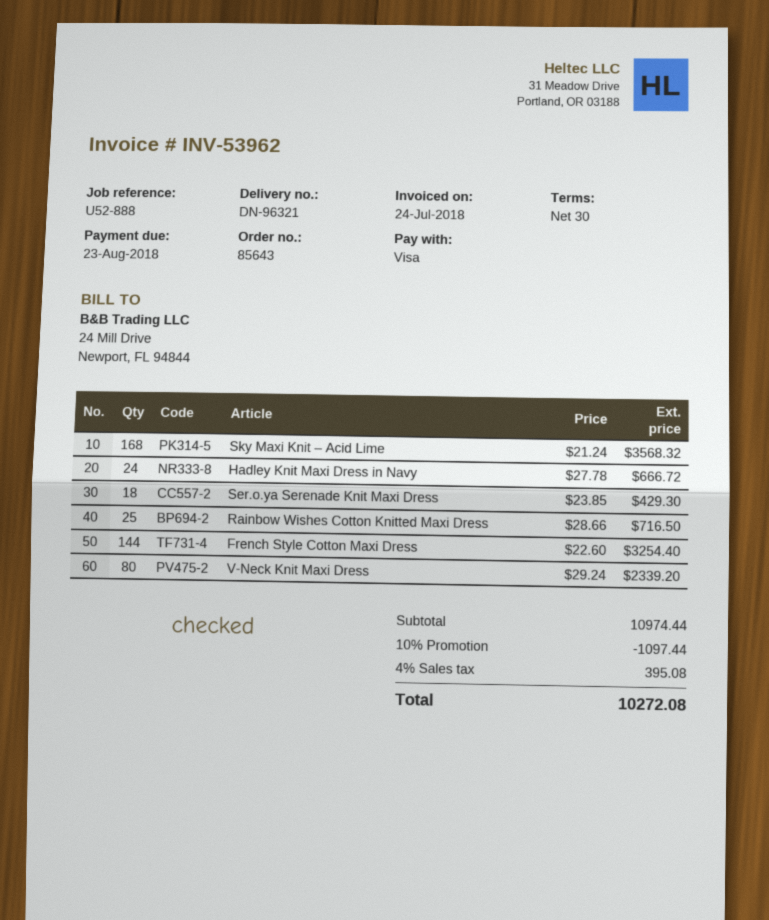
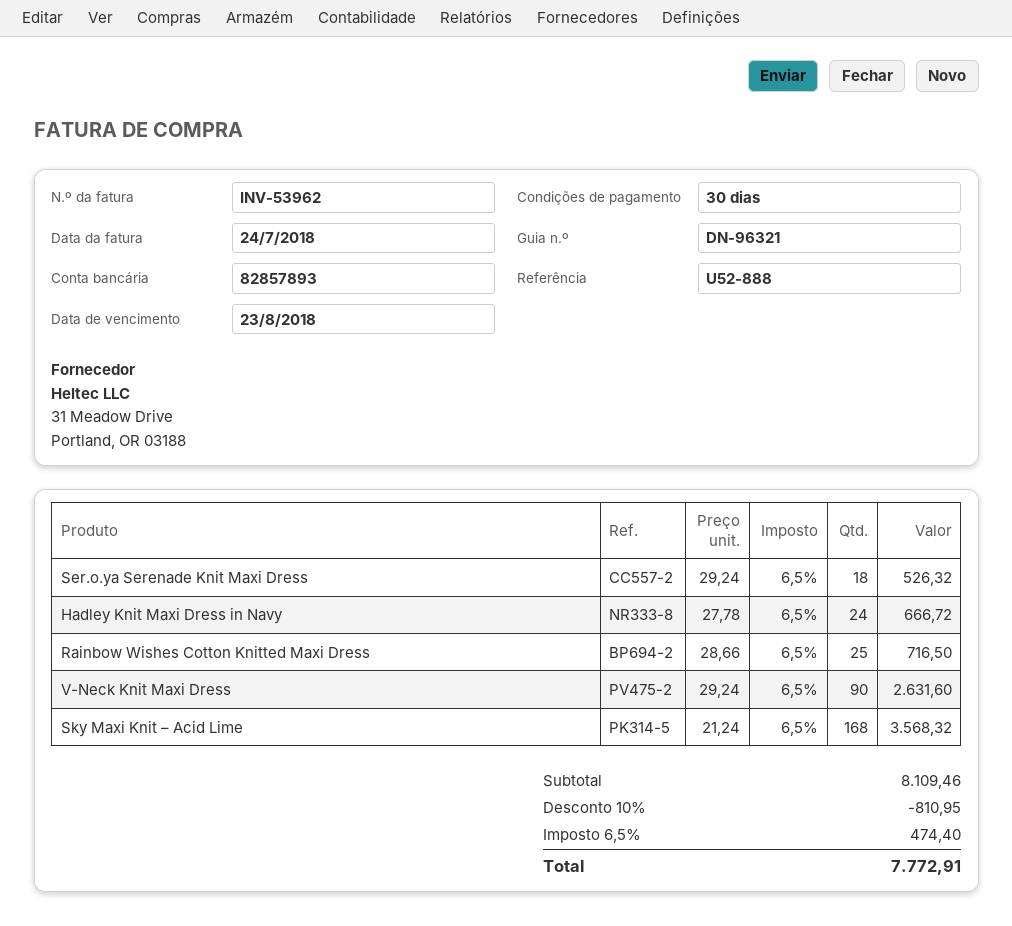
Ser.o.ya Serenade Knit Maxi Dress: 18 x 23.85 = 429.30 -> 18 x 29.24 = 526.32
French Style Cotton Maxi Dress: 144 x 22.60 = 3254.40 -> none
V-Neck Knit Maxi Dress: 80 x 29.24 = 2339.20 -> 90 x 29.24 = 2631.60
subtotal: 10974.44 -> 8109.46
discount: 10% = 1097.44 -> 10% = 810.95
tax: 4% = 395.08 -> 6.5% = 474.40
total: 10272.08 -> 7772.91

